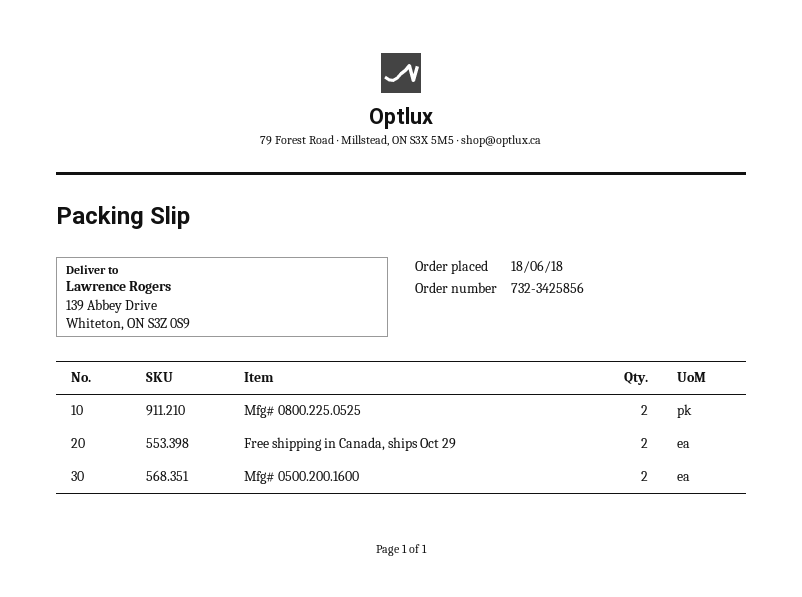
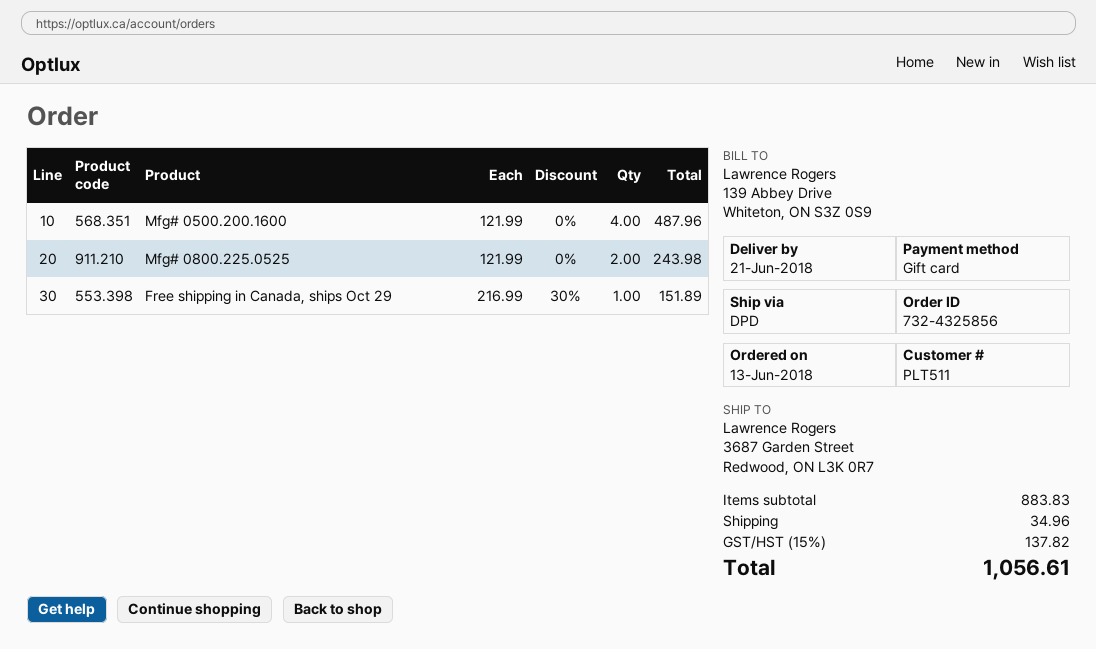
order number: 732-3425856 -> 732-4325856
order date: 2018-06-18 -> 2018-06-13
ship to: 139 Abbey Drive, Whiteton, ON S3Z 0S9 -> 3687 Garden Street, Redwood, ON L3K 0R7
Free shipping in Canada, ships Oct 29: 2 -> 1
Mfg# 0500.200.1600: 2 -> 4

